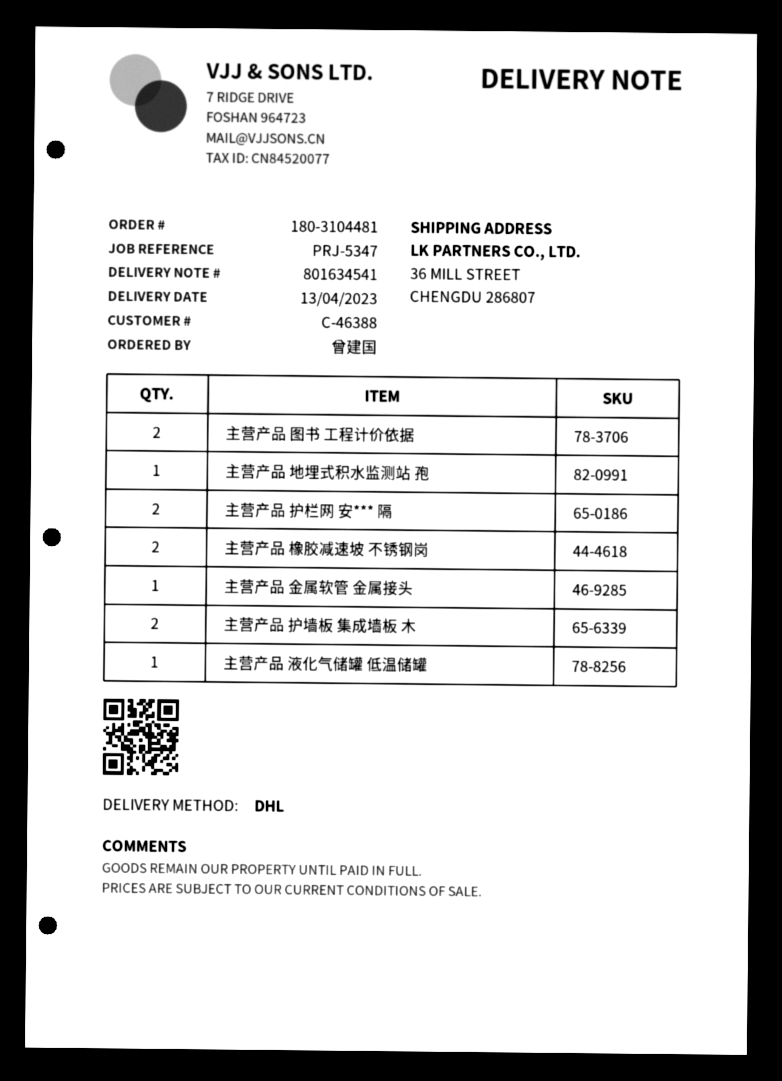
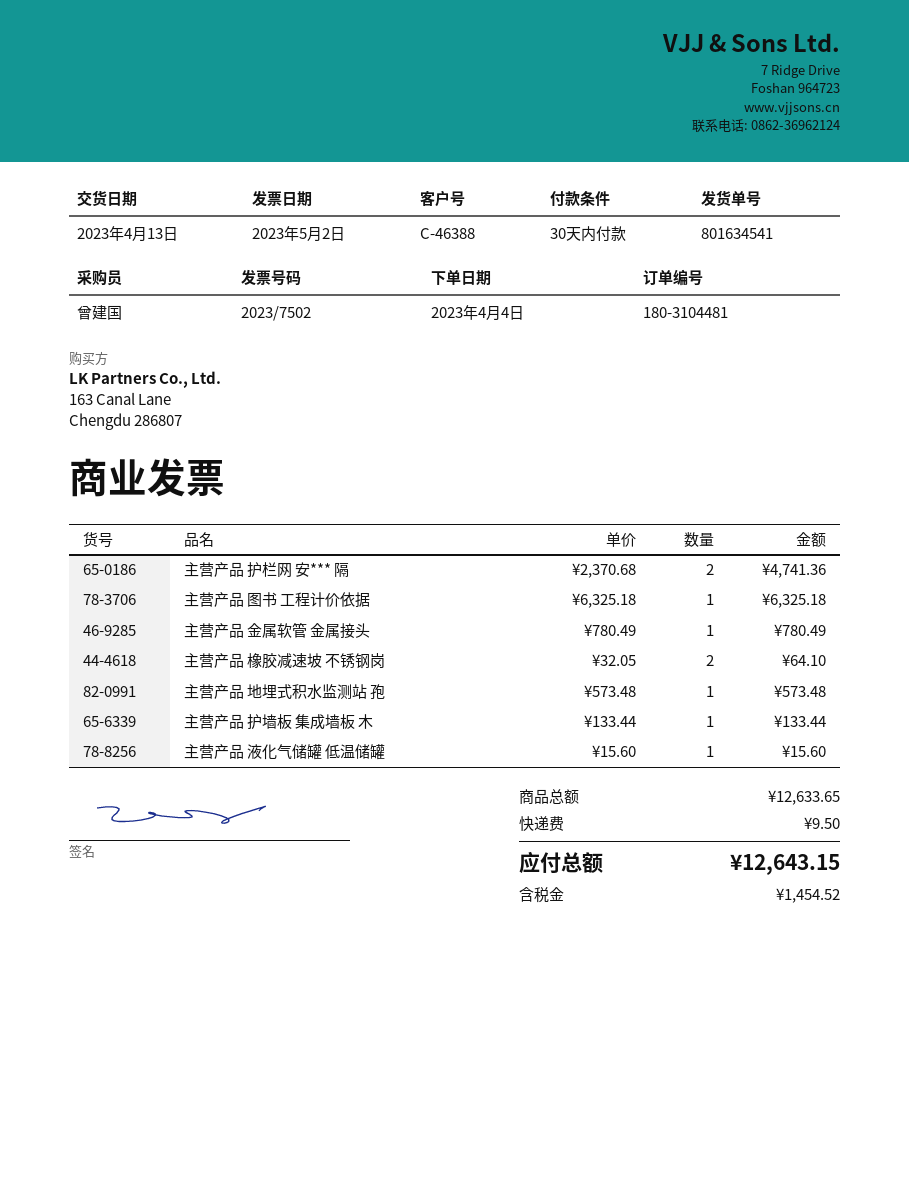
主营产品 图书 工程计价依据: 2 -> 1
主营产品 护墙板 集成墙板 木: 2 -> 1

